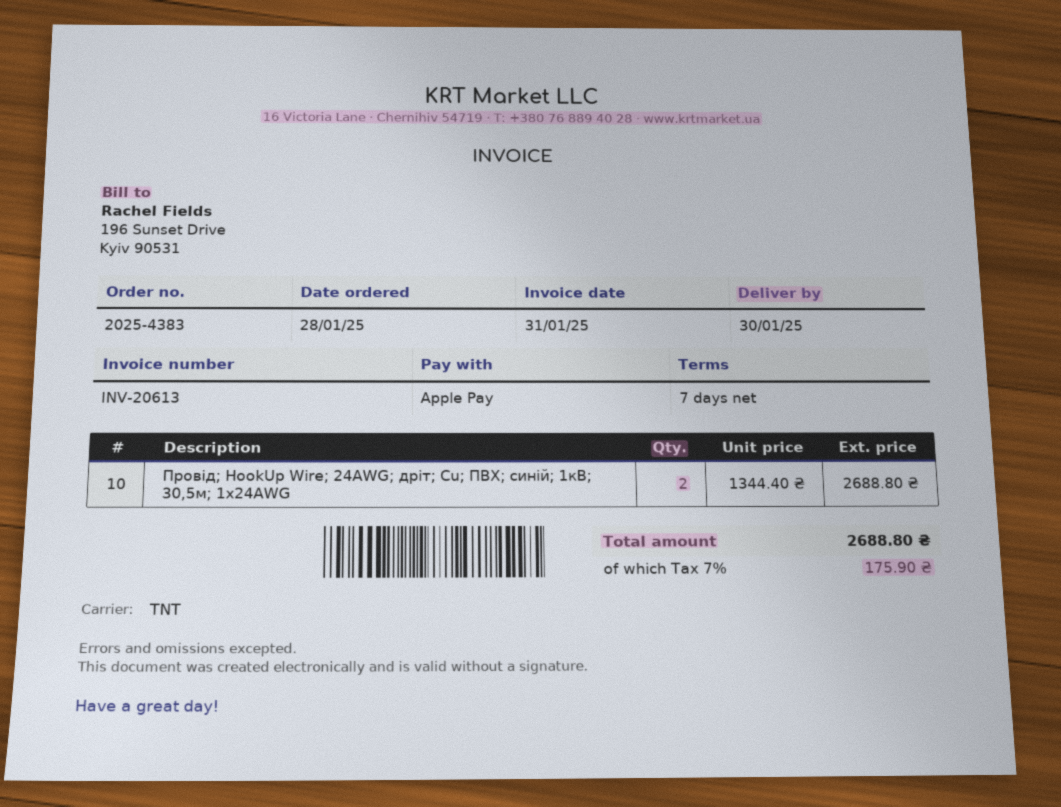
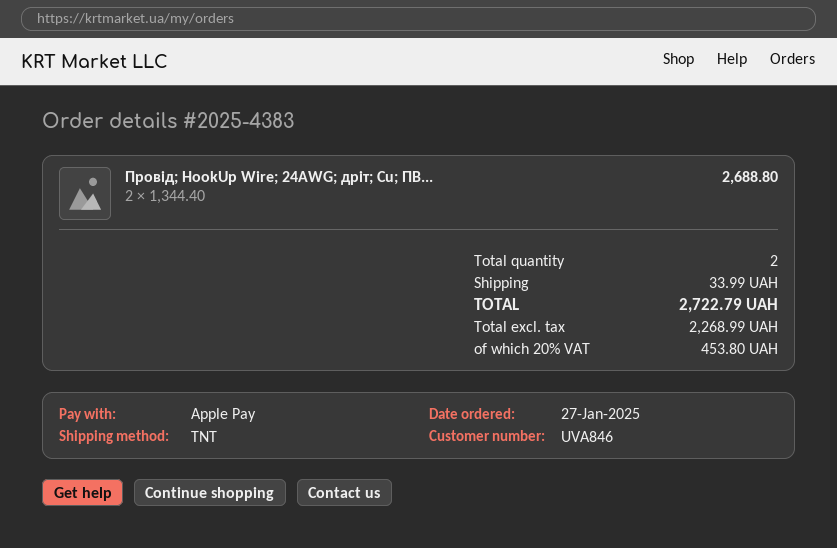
order date: 2025-01-28 -> 2025-01-27
shipping: none -> 33.99
tax: 7% = 175.90 -> 20% = 453.80
total: 2688.80 -> 2722.79

